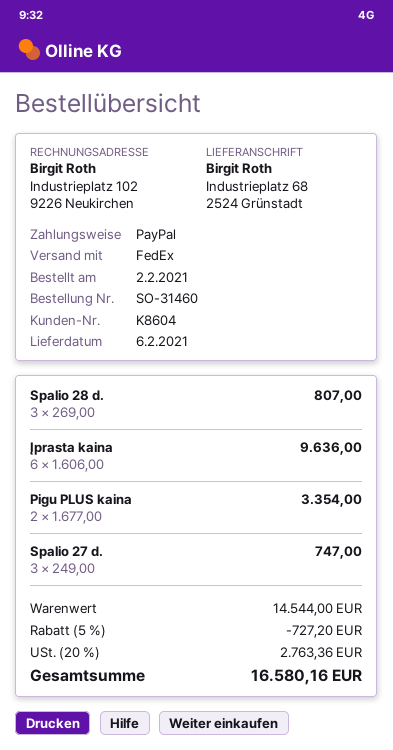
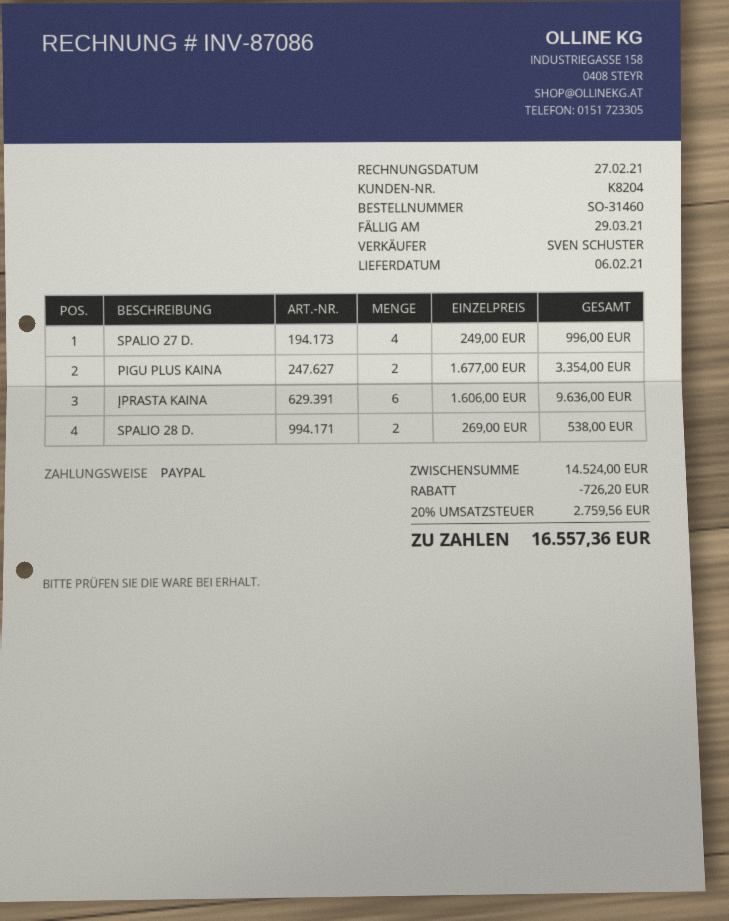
customer number: K8604 -> K8204
Spalio 28 d.: 3 x 269.00 = 807.00 -> 2 x 269.00 = 538.00
Spalio 27 d.: 3 x 249.00 = 747.00 -> 4 x 249.00 = 996.00
subtotal: 14544.00 -> 14524.00
discount: 727.20 -> 726.20
tax: 20% = 2763.36 -> 20% = 2759.56
total: 16580.16 -> 16557.36

